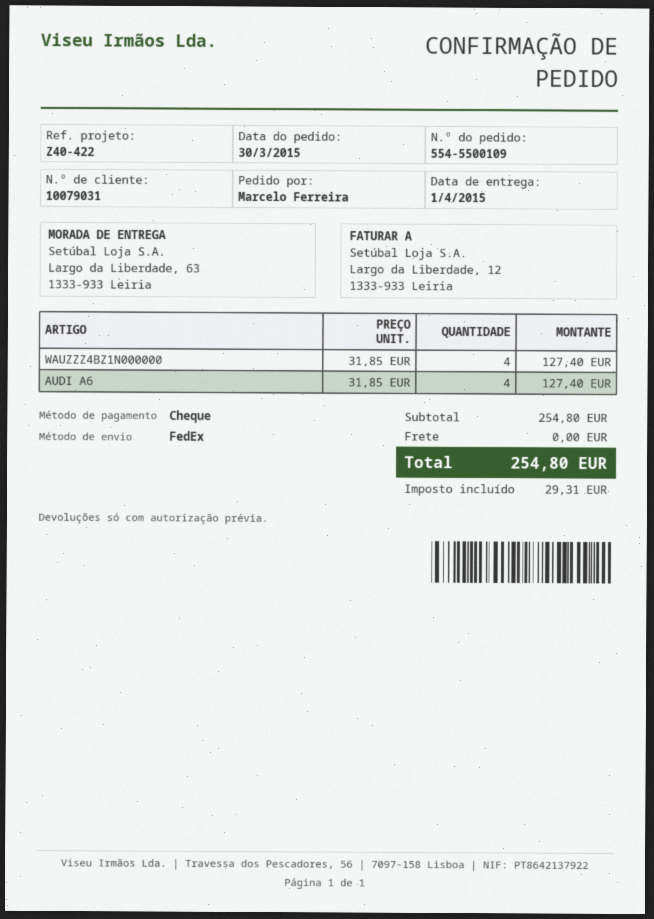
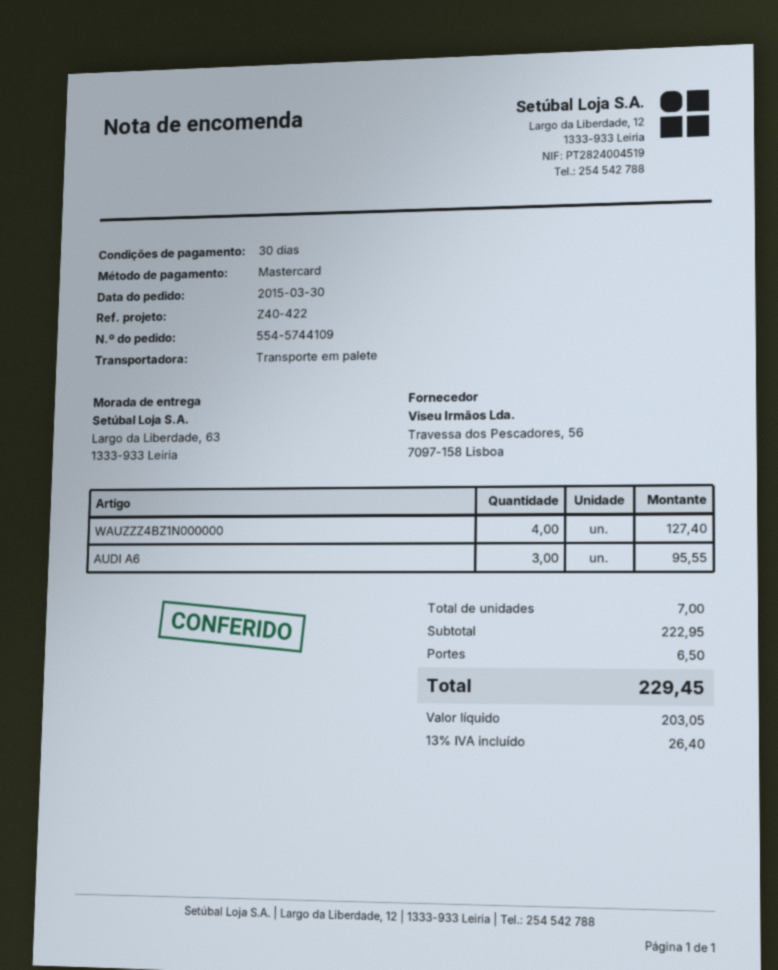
order number: 554-5500109 -> 554-5744109
payment method: cheque -> Mastercard
shipping method: FedEx -> pallet freight
AUDI A6: 4 for 127.40 -> 3 for 95.55
subtotal: 254.80 -> 222.95
shipping: 0.00 -> 6.50
tax: 29.31 -> 26.40
total: 254.80 -> 229.45

